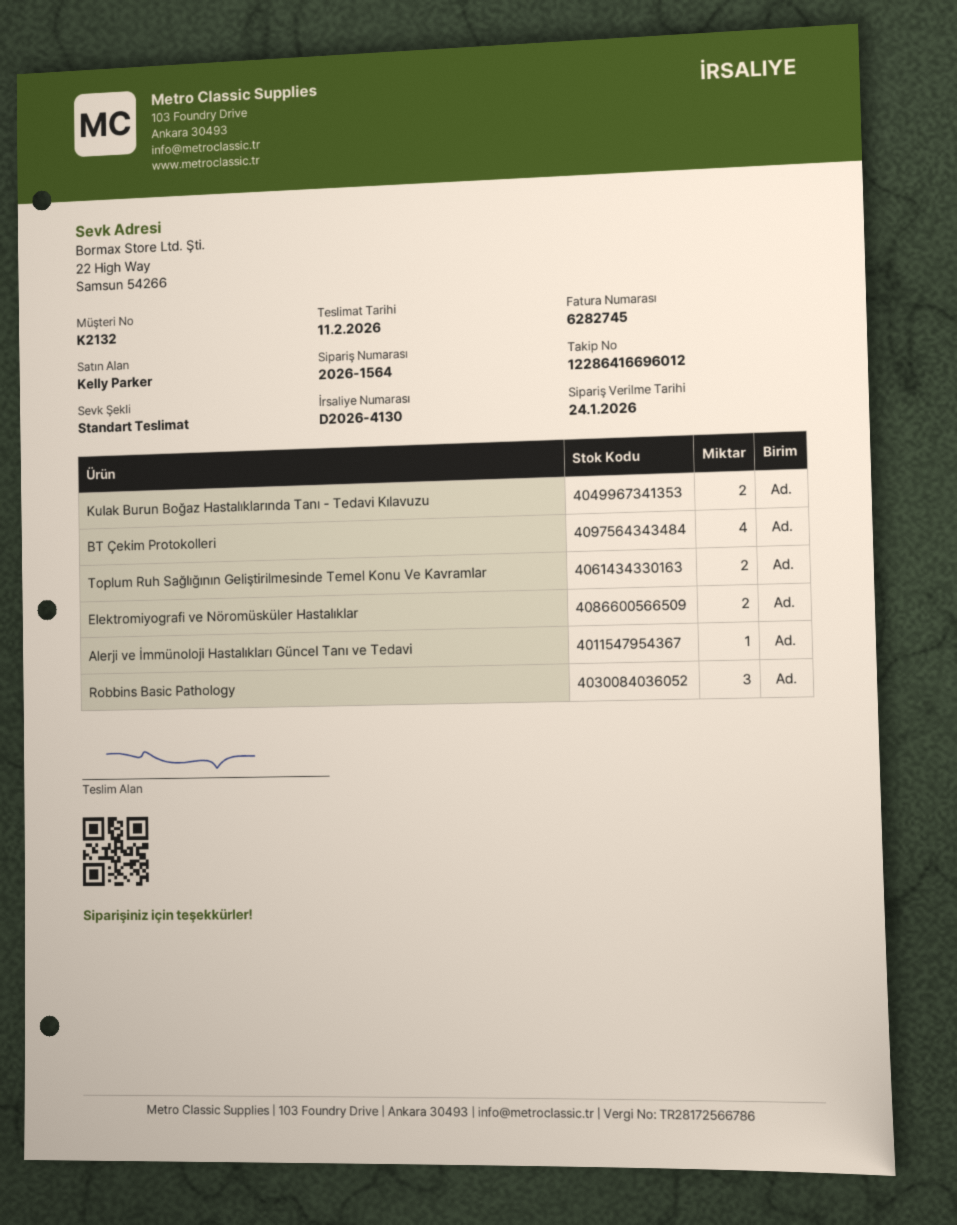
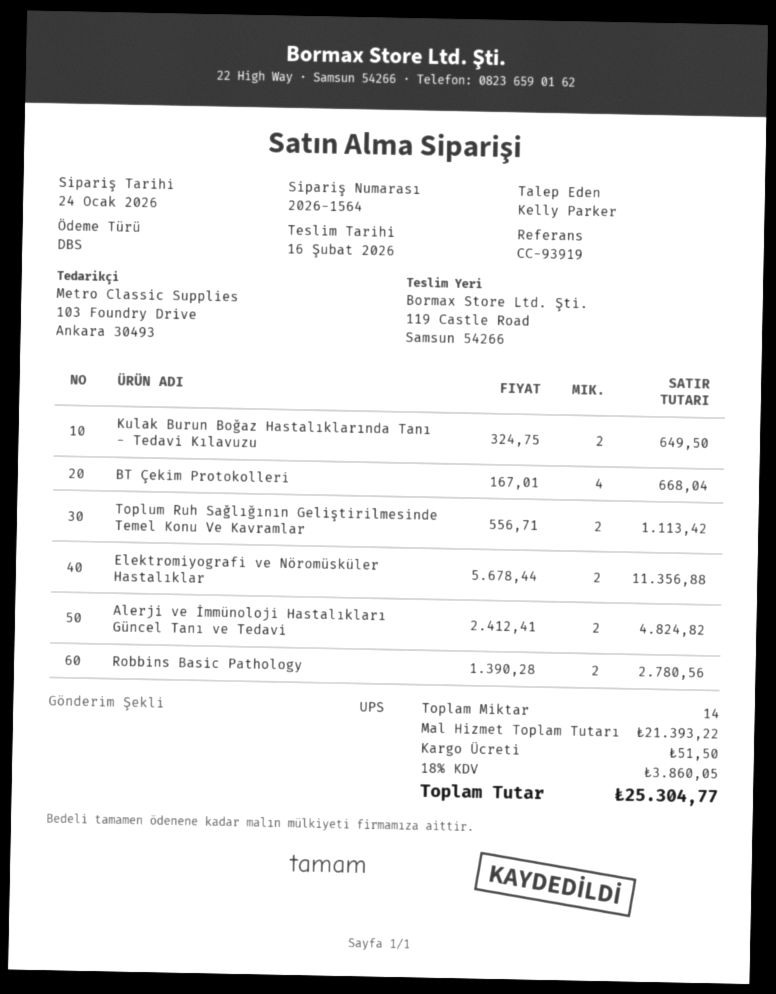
delivery date: 2026-02-11 -> 2026-02-16
shipping method: standard -> UPS
ship to: 22 High Way, Samsun 54266 -> 119 Castle Road, Samsun 54266
Alerji ve İmmünoloji Hastalıkları Güncel Tanı ve Tedavi: 1 -> 2
Robbins Basic Pathology: 3 -> 2

